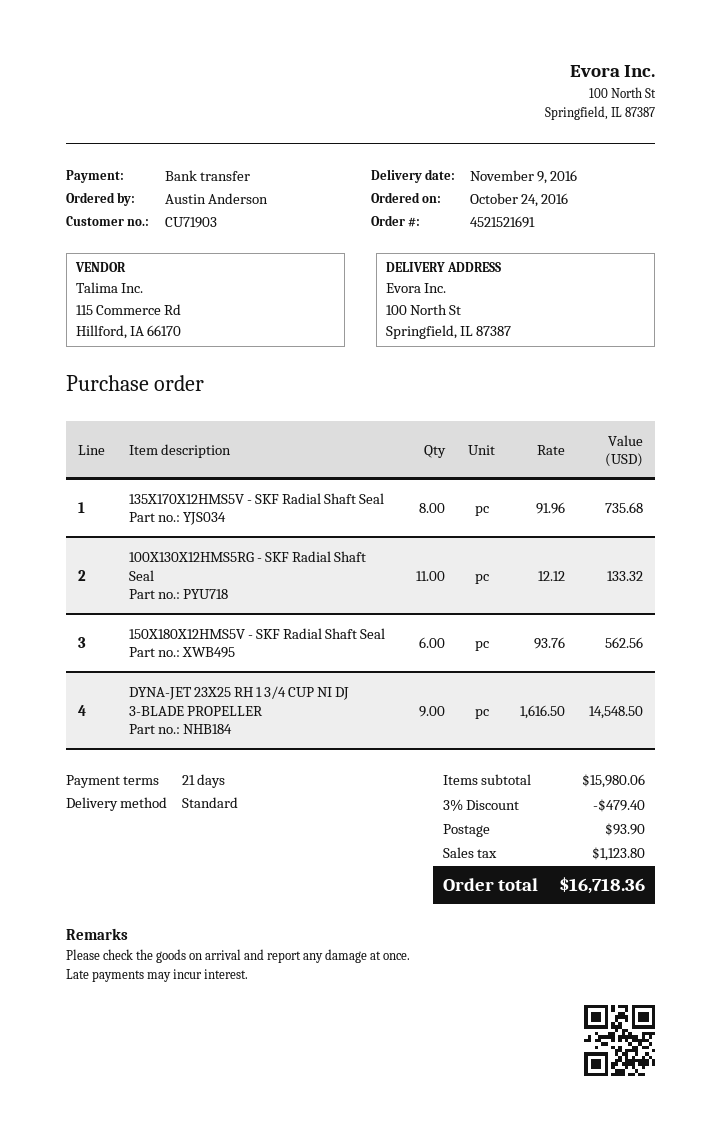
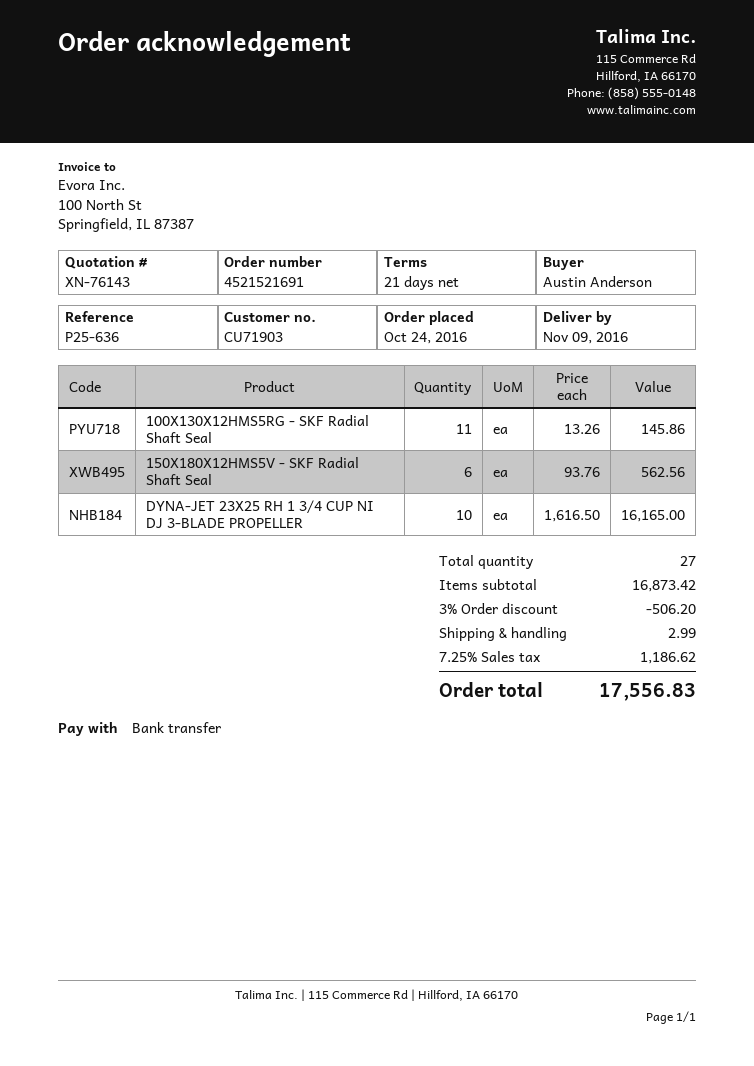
135X170X12HMS5V - SKF Radial Shaft Seal: 8 x 91.96 = 735.68 -> none
100X130X12HMS5RG - SKF Radial Shaft Seal: 11 x 12.12 = 133.32 -> 11 x 13.26 = 145.86
DYNA-JET 23X25 RH 1 3/4 CUP NI DJ 3-BLADE PROPELLER: 9 x 1616.50 = 14548.50 -> 10 x 1616.50 = 16165.00
subtotal: 15980.06 -> 16873.42
discount: 3% = 479.40 -> 3% = 506.20
shipping: 93.90 -> 2.99
tax: 1123.80 -> 1186.62
total: 16718.36 -> 17556.83

